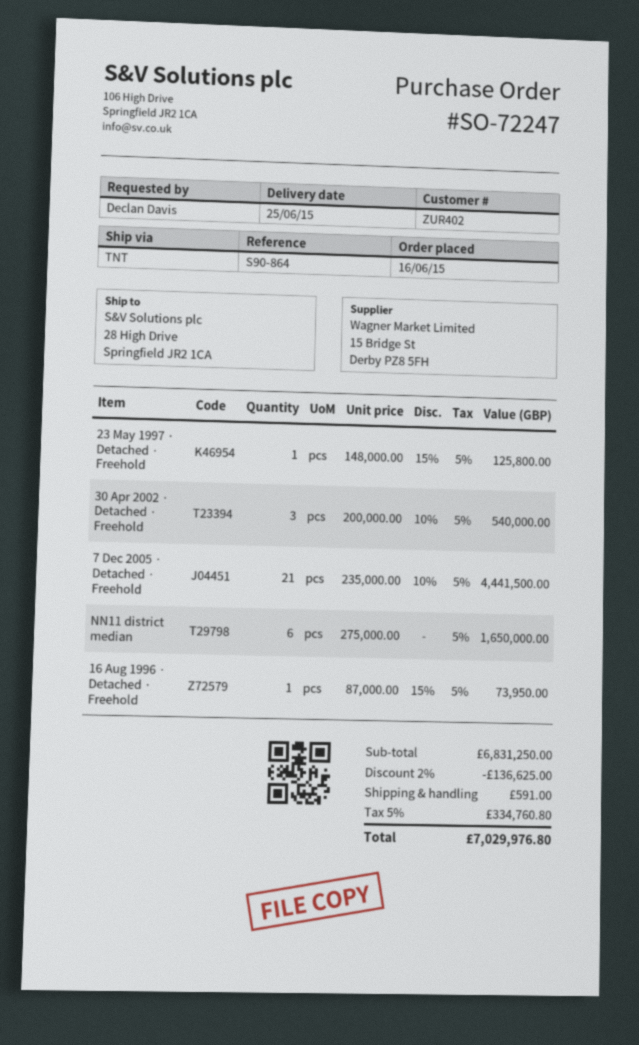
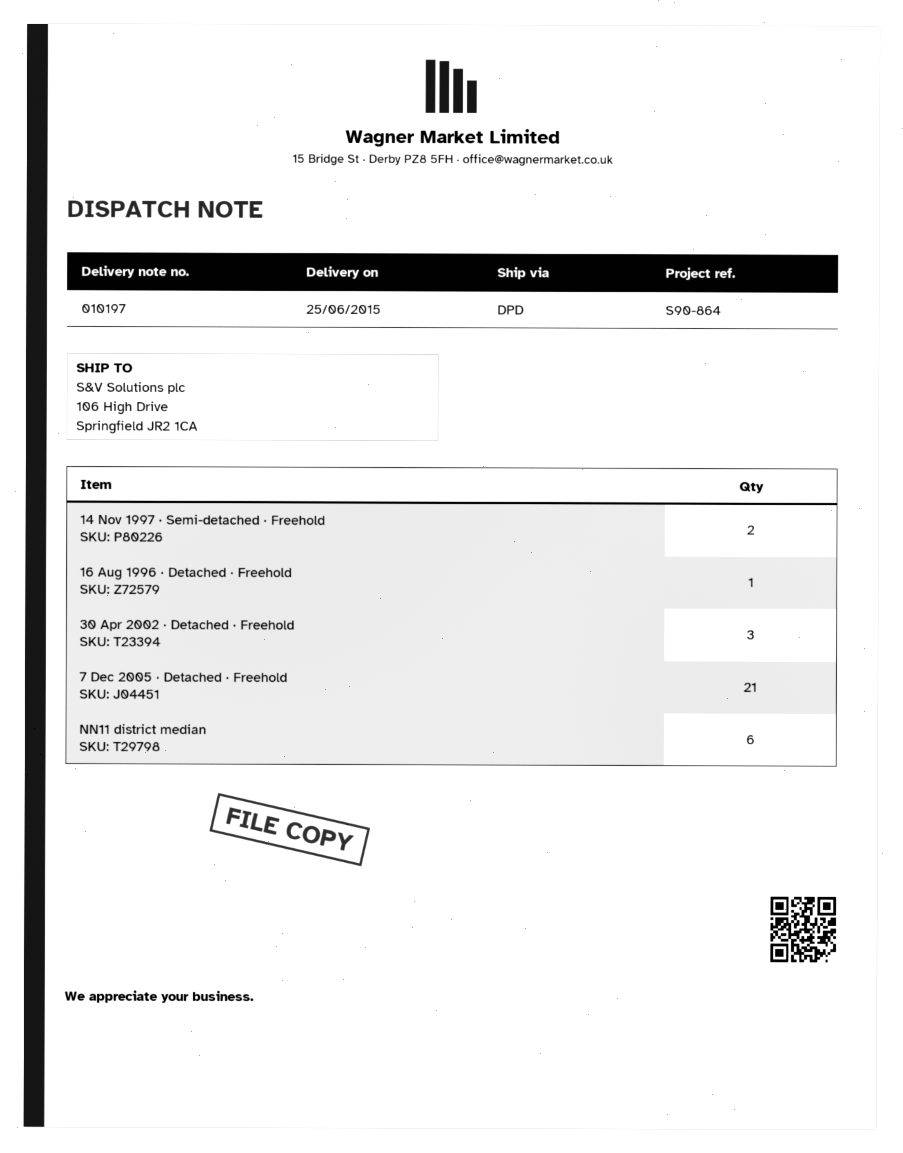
shipping method: TNT -> DPD
ship to: 28 High Drive, Springfield JR2 1CA -> 106 High Drive, Springfield JR2 1CA
23 May 1997 · Detached · Freehold: 1 -> none
14 Nov 1997 · Semi-detached · Freehold: none -> 2

